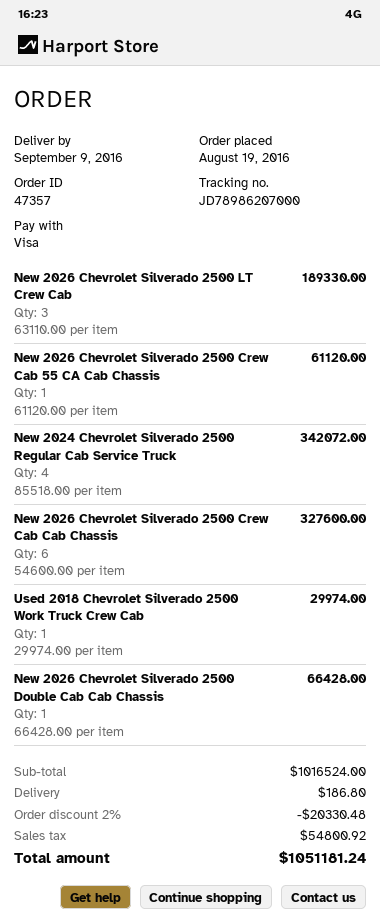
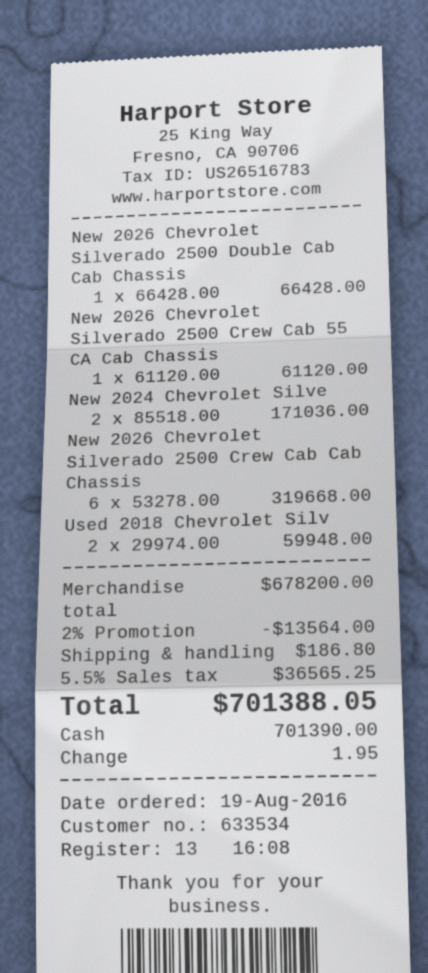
payment method: Visa -> cash
New 2026 Chevrolet Silverado 2500 LT Crew Cab: 3 x 63110.00 = 189330.00 -> none
New 2024 Chevrolet Silverado 2500 Regular Cab Service Truck: 4 x 85518.00 = 342072.00 -> 2 x 85518.00 = 171036.00
New 2026 Chevrolet Silverado 2500 Crew Cab Cab Chassis: 6 x 54600.00 = 327600.00 -> 6 x 53278.00 = 319668.00
Used 2018 Chevrolet Silverado 2500 Work Truck Crew Cab: 1 x 29974.00 = 29974.00 -> 2 x 29974.00 = 59948.00
subtotal: 1016524.00 -> 678200.00
discount: 2% = 20330.48 -> 2% = 13564.00
tax: 54800.92 -> 36565.25
total: 1051181.24 -> 701388.05

